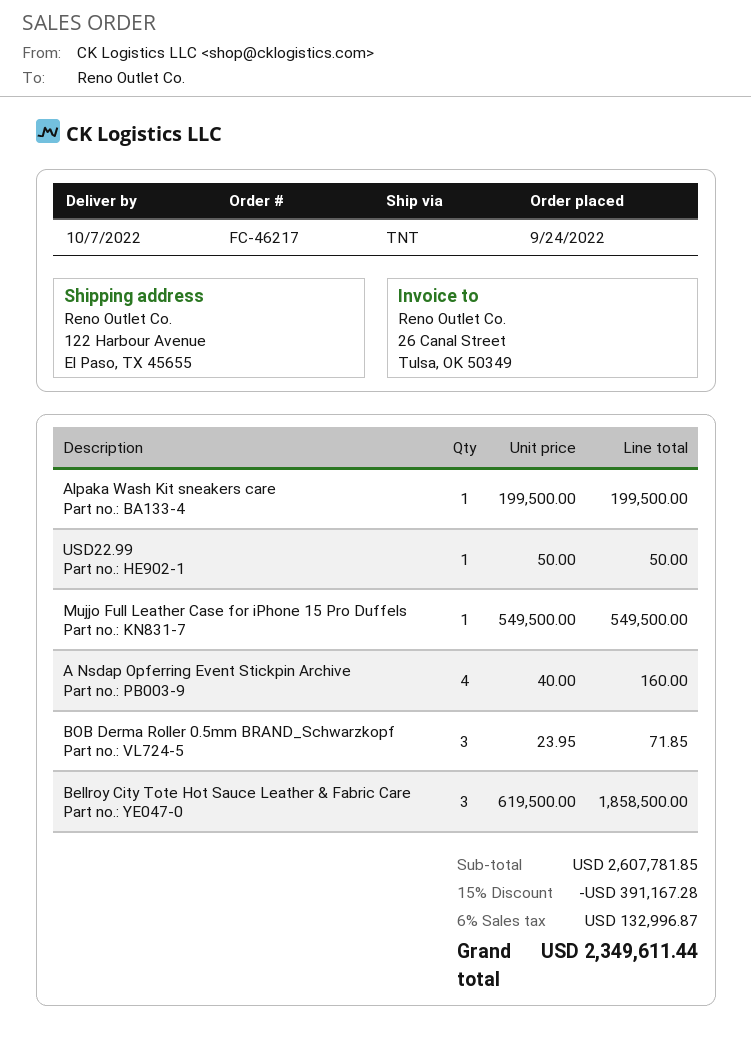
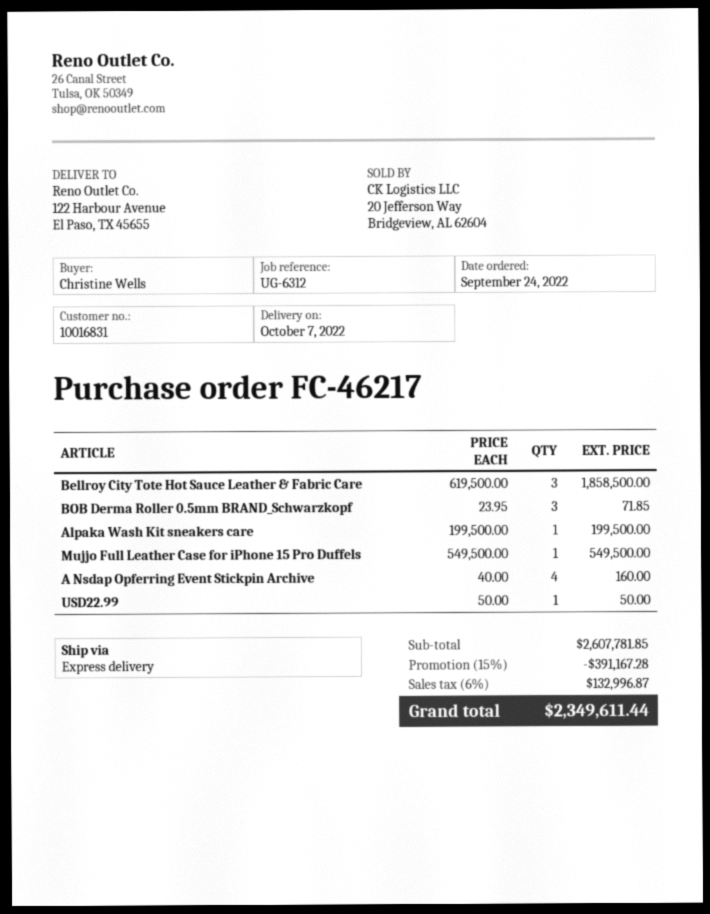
shipping method: TNT -> express

